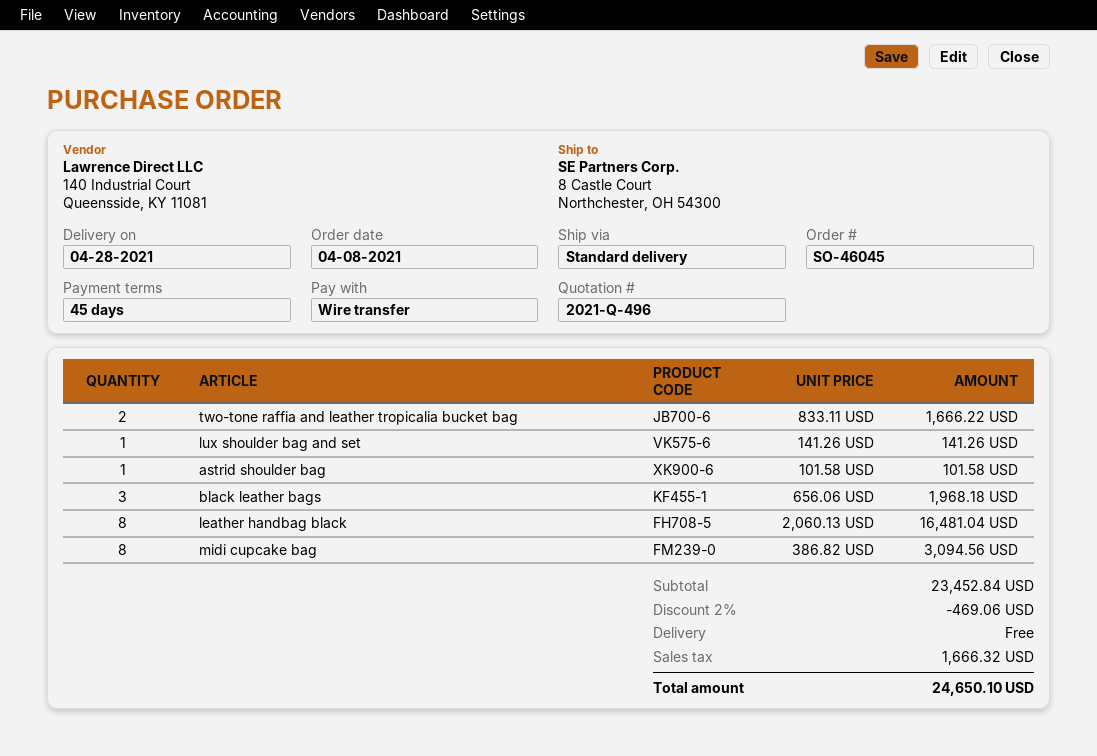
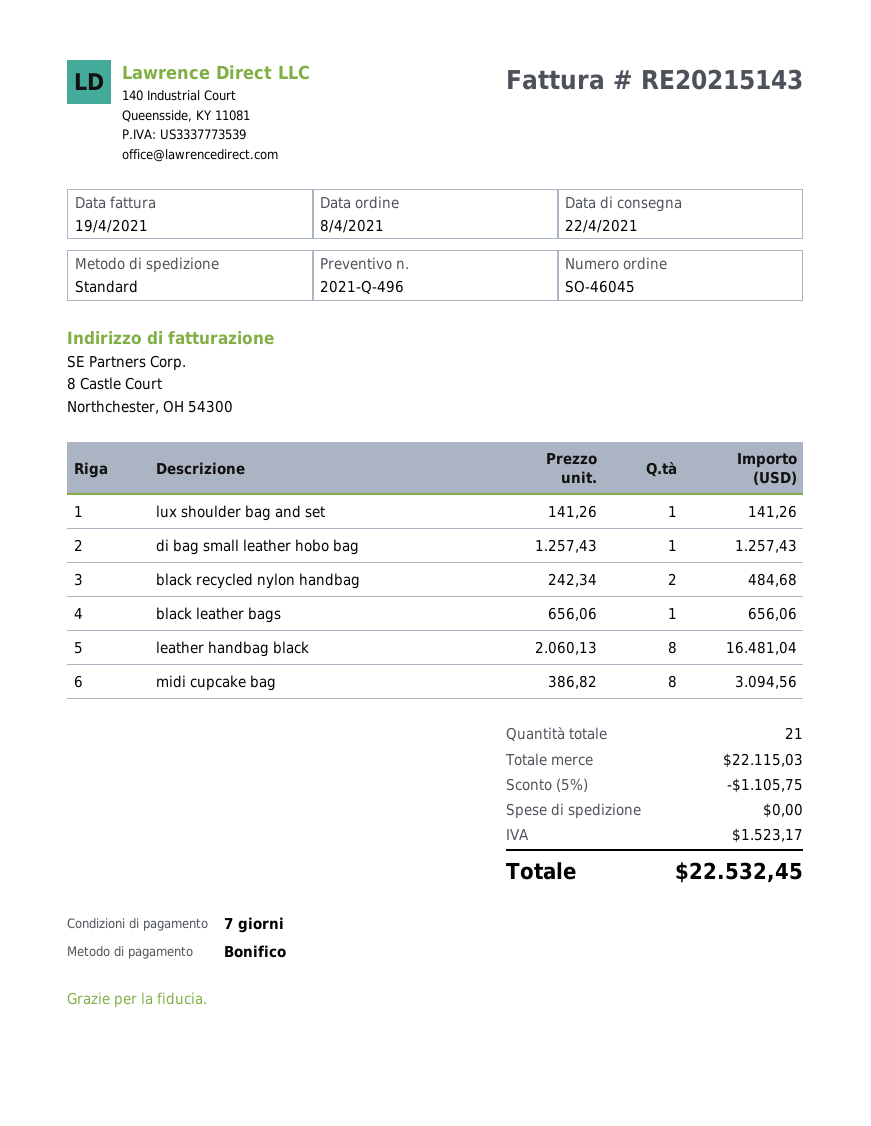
delivery date: 2021-04-28 -> 2021-04-22
payment terms: 45 days -> 7 days
two-tone raffia and leather tropicalia bucket bag: 2 x 833.11 = 1666.22 -> none
astrid shoulder bag: 1 x 101.58 = 101.58 -> none
black leather bags: 3 x 656.06 = 1968.18 -> 1 x 656.06 = 656.06
di bag small leather hobo bag: none -> 1 x 1257.43 = 1257.43
black recycled nylon handbag: none -> 2 x 242.34 = 484.68
subtotal: 23452.84 -> 22115.03
discount: 2% = 469.06 -> 5% = 1105.75
tax: 1666.32 -> 1523.17
total: 24650.10 -> 22532.45

